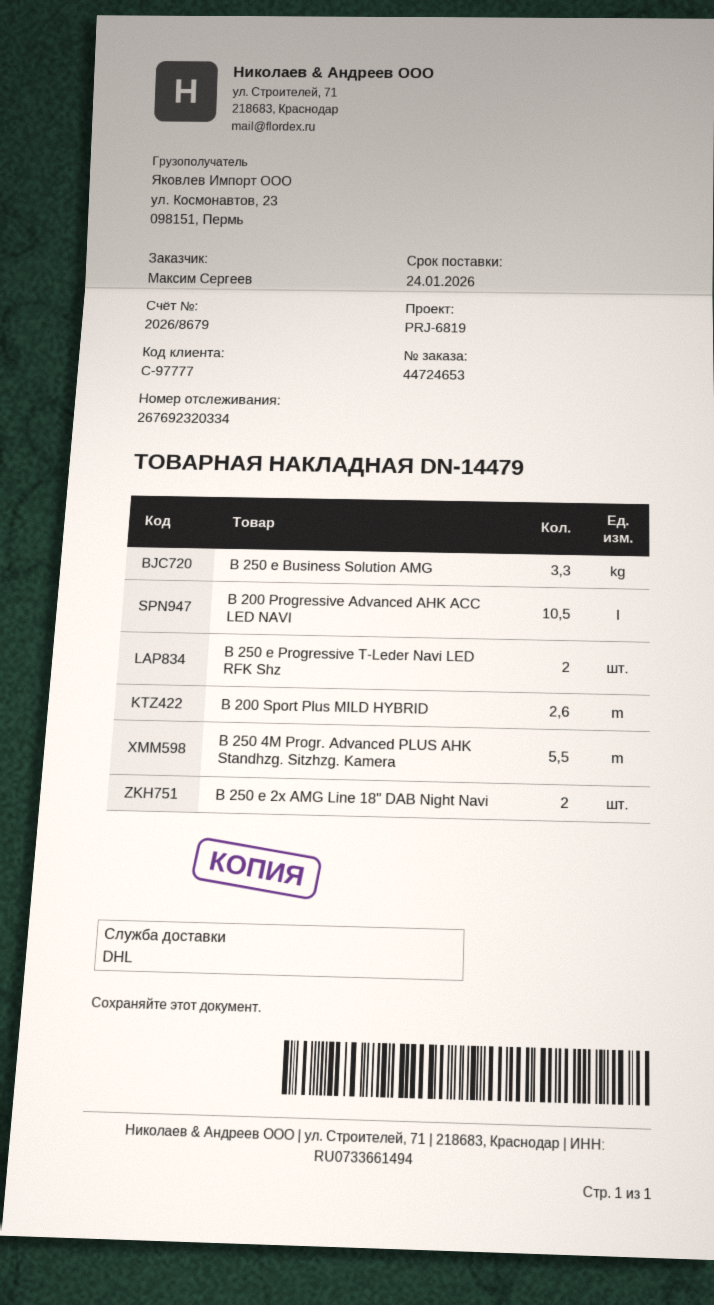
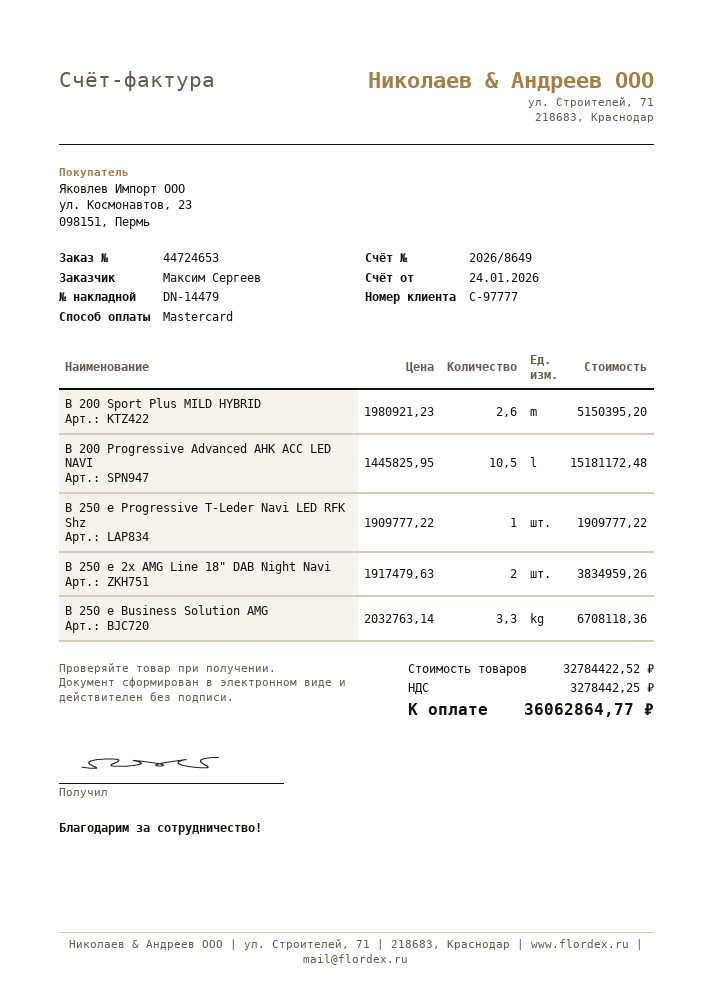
invoice number: 2026/8679 -> 2026/8649
B 250 e Progressive T-Leder Navi LED RFK Shz: 2 -> 1
B 250 4M Progr. Advanced PLUS AHK Standhzg. Sitzhzg. Kamera: 5.5 -> none

